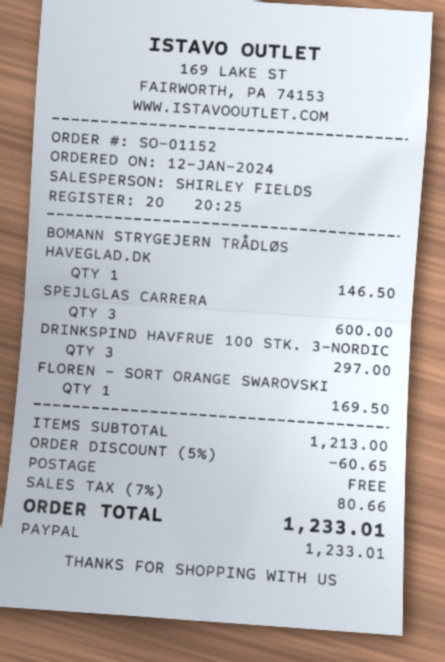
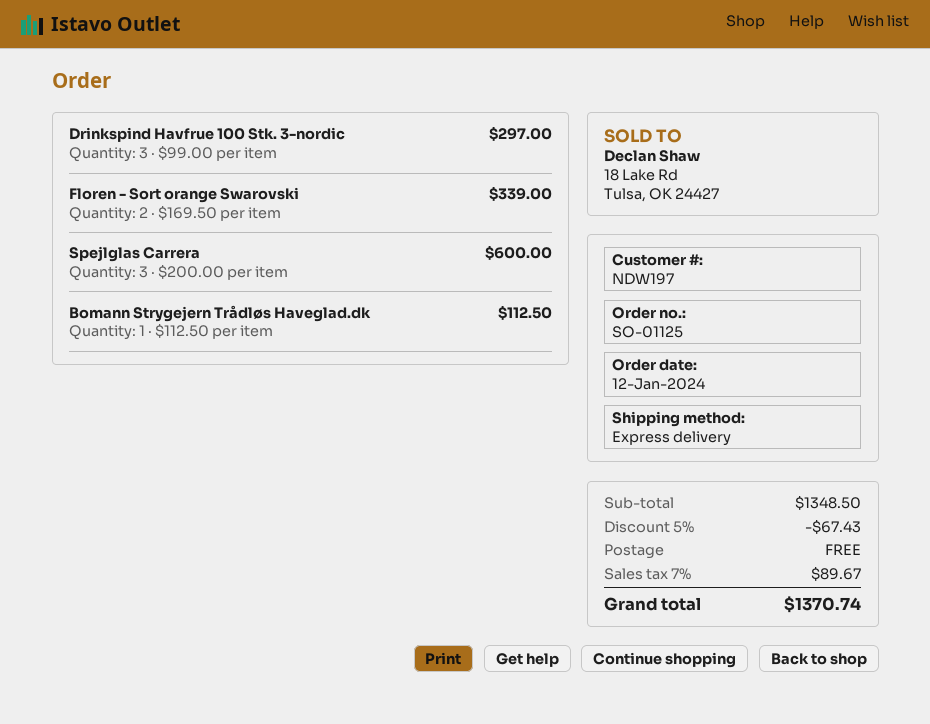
order number: SO-01152 -> SO-01125
BOMANN STRYGEJERN TRÅDLØS HAVEGLAD.DK: 1 for 146.50 -> 1 for 112.50
FLOREN - SORT ORANGE SWAROVSKI: 1 for 169.50 -> 2 for 339.00
subtotal: 1213.00 -> 1348.50
discount: 5% = 60.65 -> 5% = 67.43
tax: 7% = 80.66 -> 7% = 89.67
total: 1233.01 -> 1370.74

